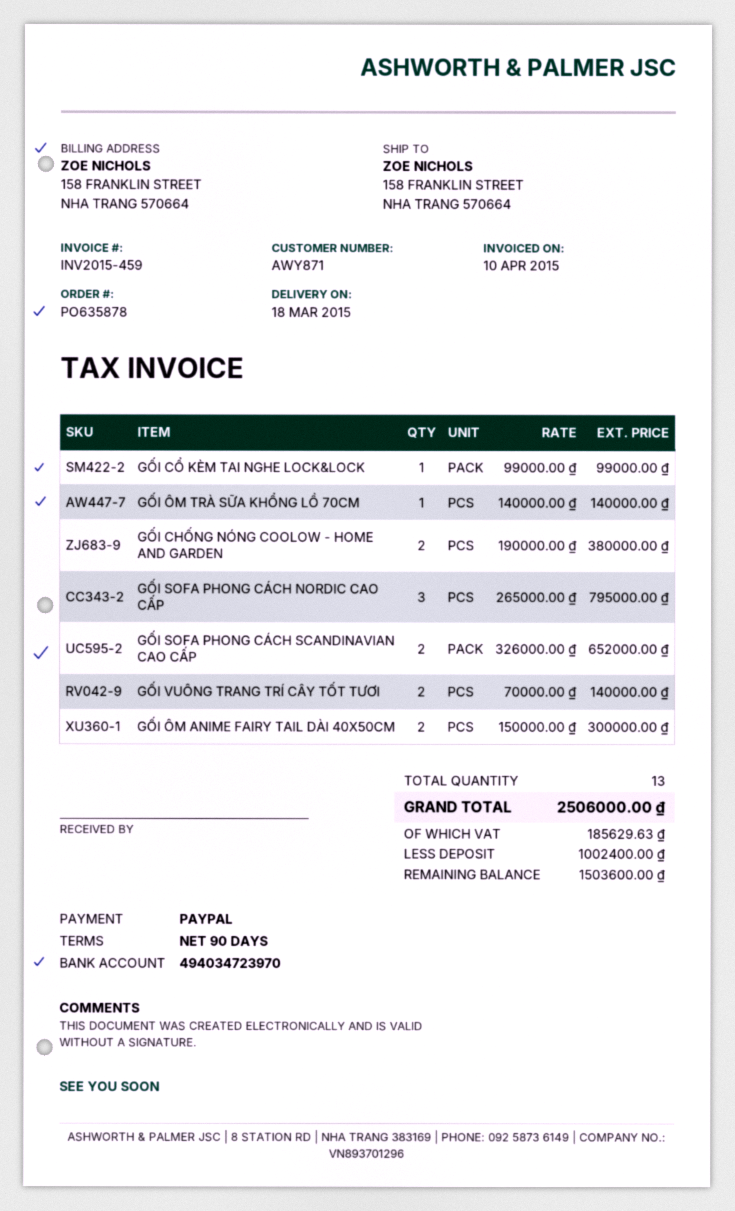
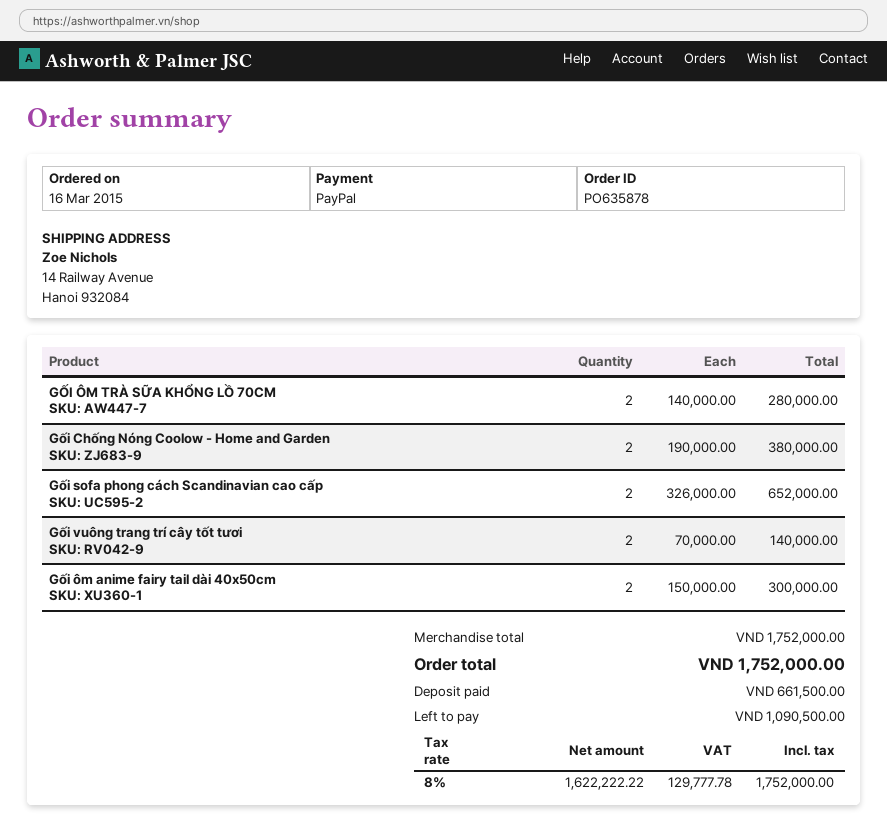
ship to: 158 FRANKLIN STREET, NHA TRANG 570664 -> 14 Railway Avenue, Hanoi 932084
GỐI CỔ KÈM TAI NGHE LOCK&LOCK: 1 x 99000.00 = 99000.00 -> none
GỐI ÔM TRÀ SỮA KHỔNG LỒ 70CM: 1 x 140000.00 = 140000.00 -> 2 x 140000.00 = 280000.00
GỐI SOFA PHONG CÁCH NORDIC CAO CẤP: 3 x 265000.00 = 795000.00 -> none
tax: 185629.63 -> 129777.78
total: 2506000.00 -> 1752000.00
deposit: 1002400.00 -> 661500.00
balance: 1503600.00 -> 1090500.00

